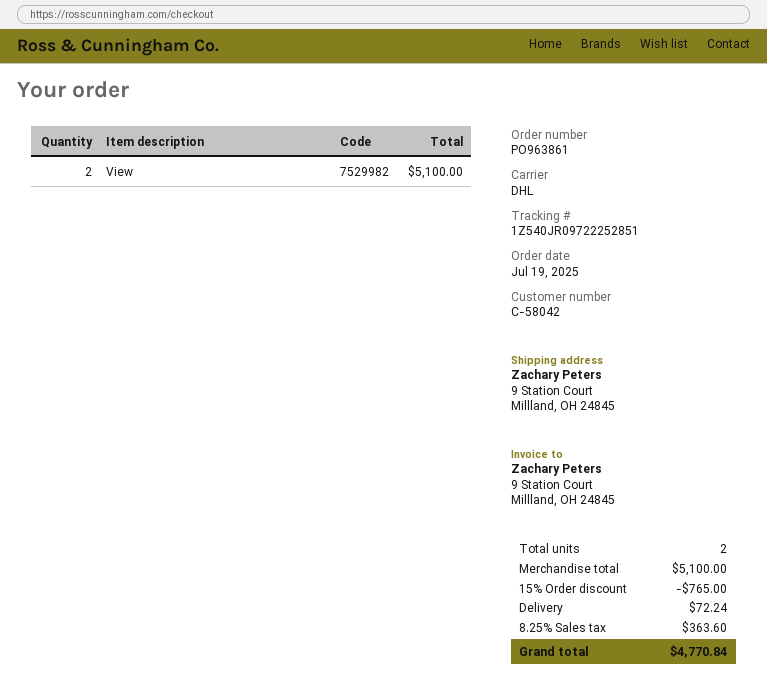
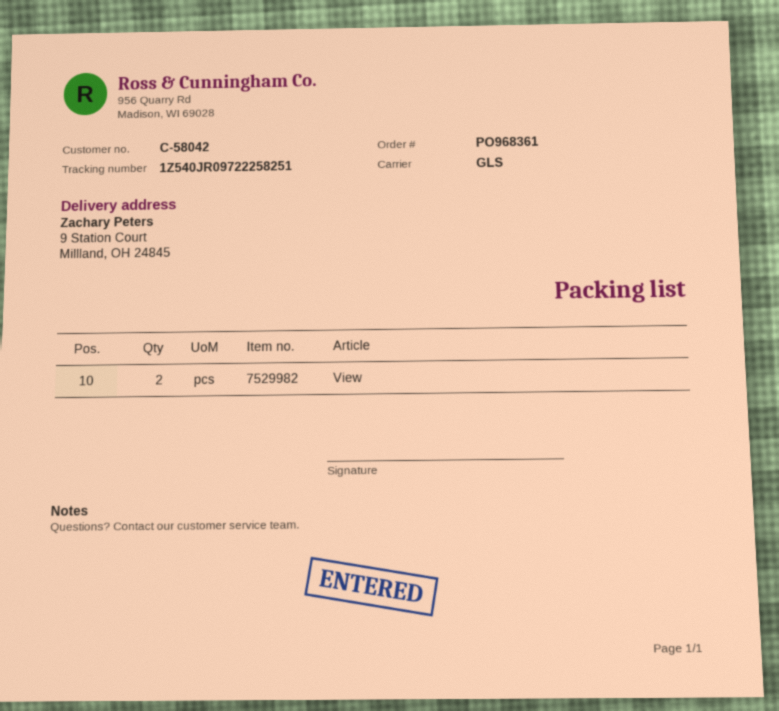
order number: PO963861 -> PO968361
shipping method: DHL -> GLS
tracking number: 1Z540JR09722252851 -> 1Z540JR09722258251

